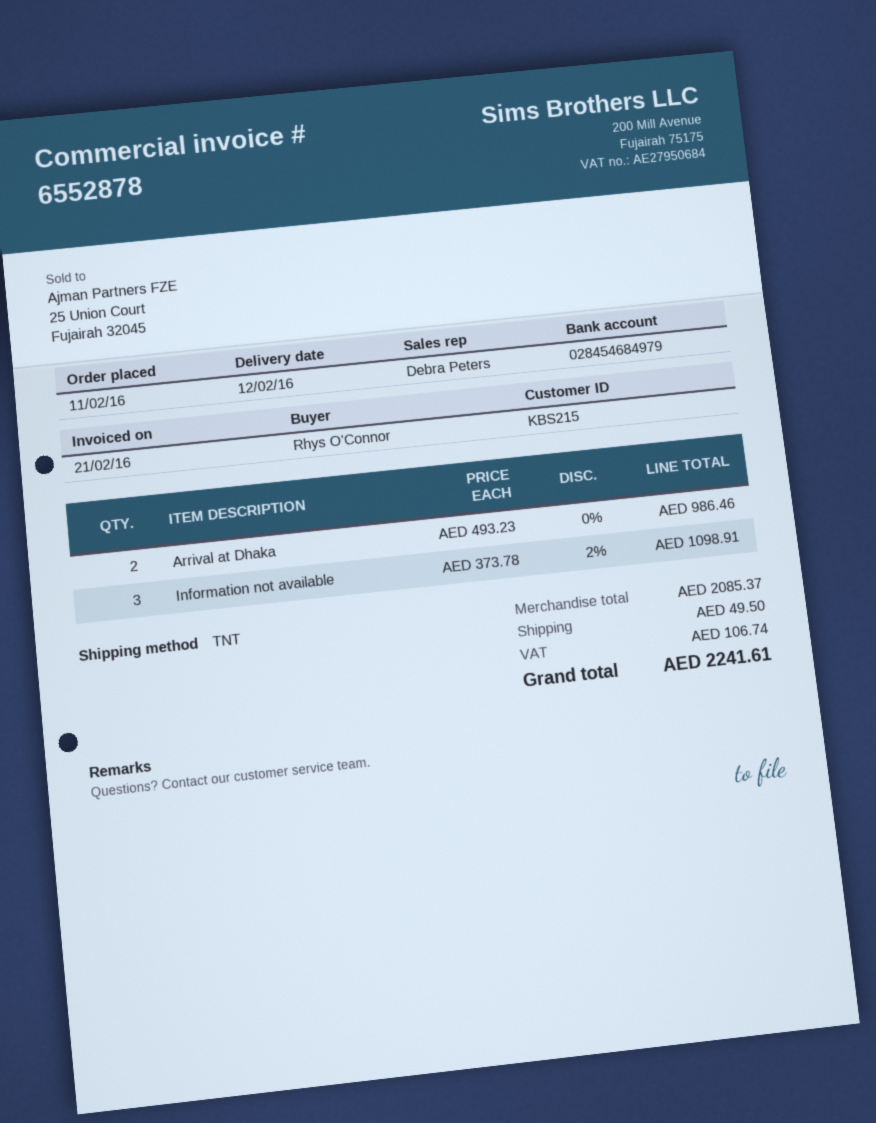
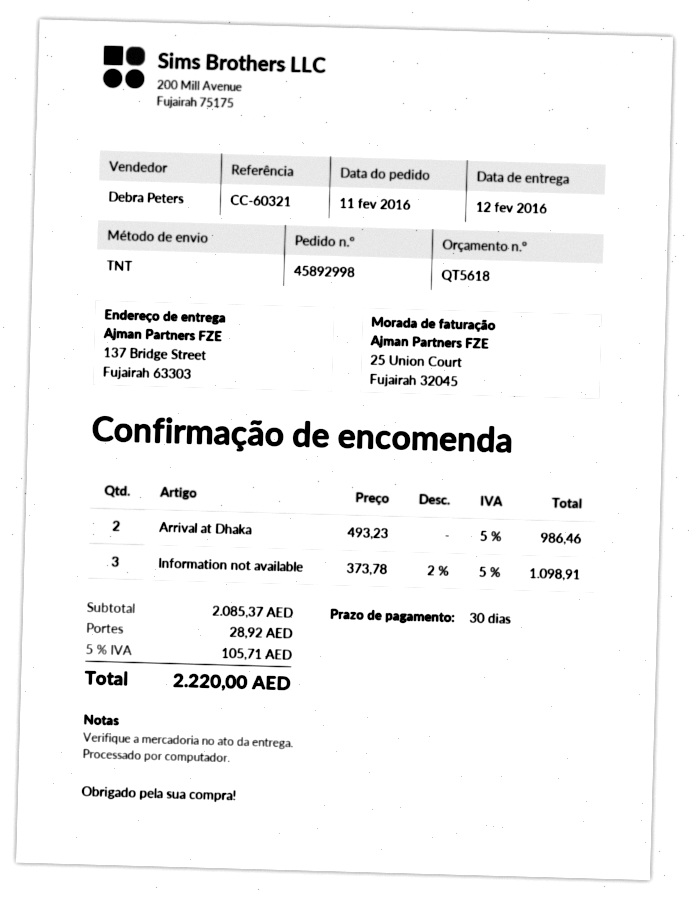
shipping: 49.50 -> 28.92
tax: 106.74 -> 105.71
total: 2241.61 -> 2220.00

